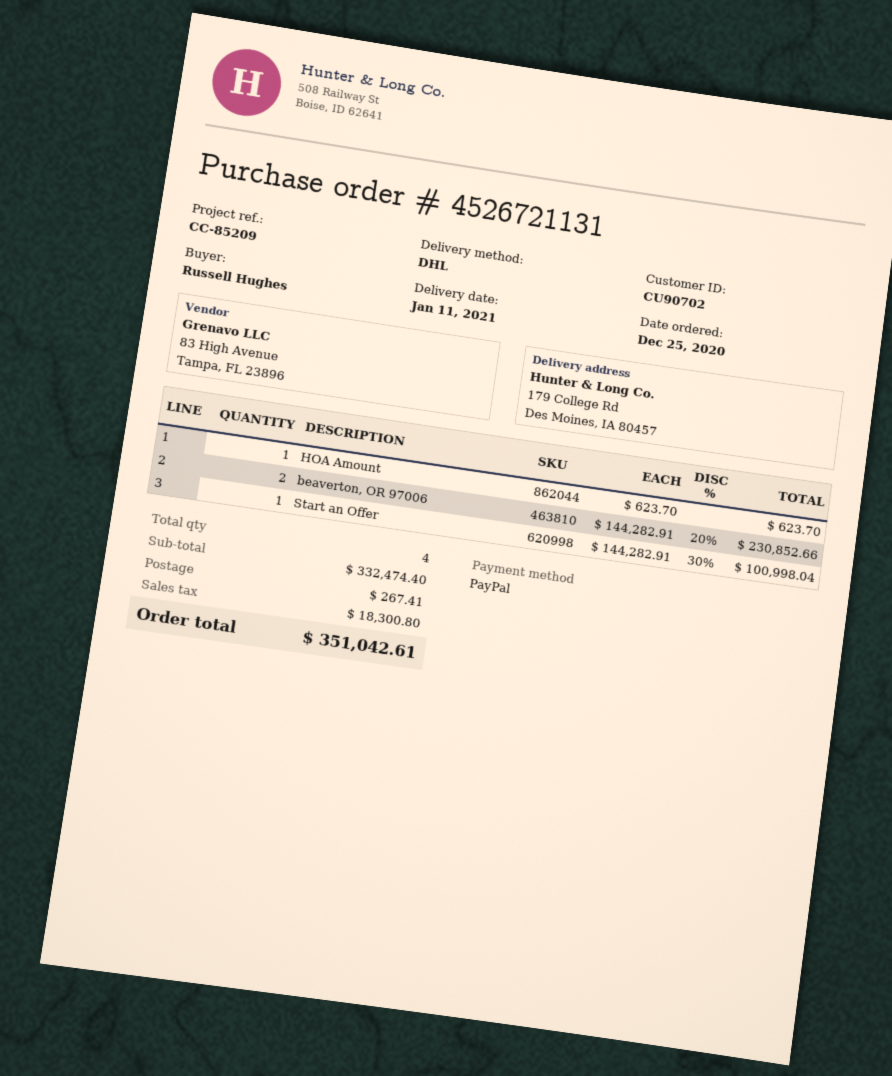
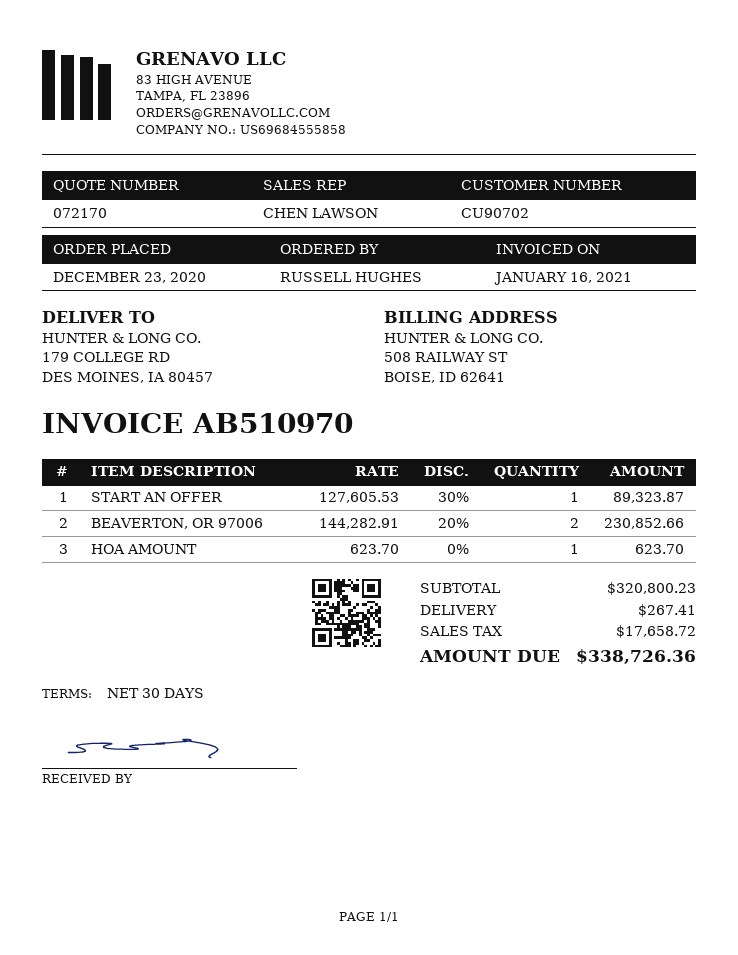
order date: 2020-12-25 -> 2020-12-23
Start an Offer: 1 x 144282.91 - 30% = 100998.04 -> 1 x 127605.53 - 30% = 89323.87
subtotal: 332474.40 -> 320800.23
tax: 18300.80 -> 17658.72
total: 351042.61 -> 338726.36

